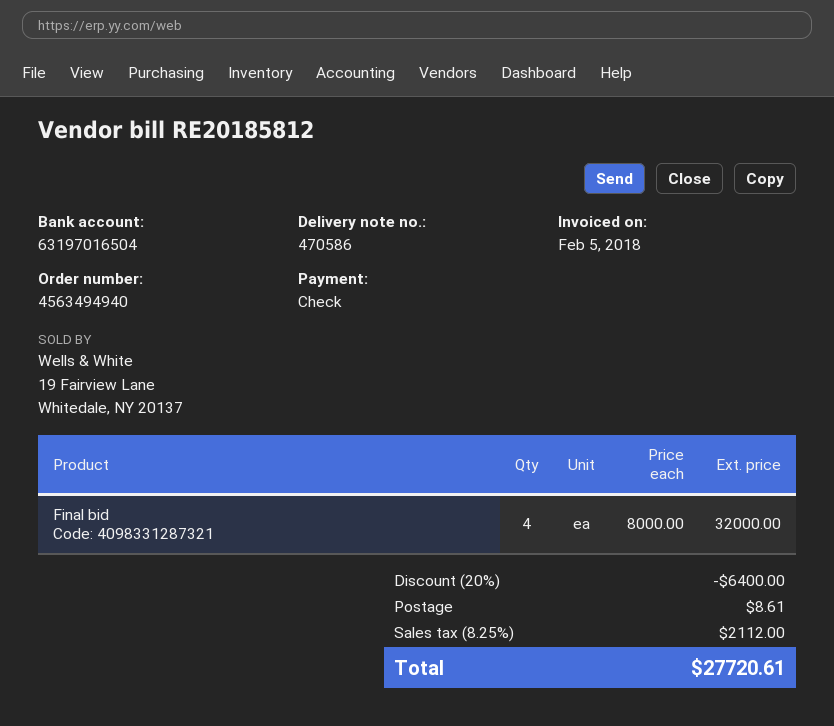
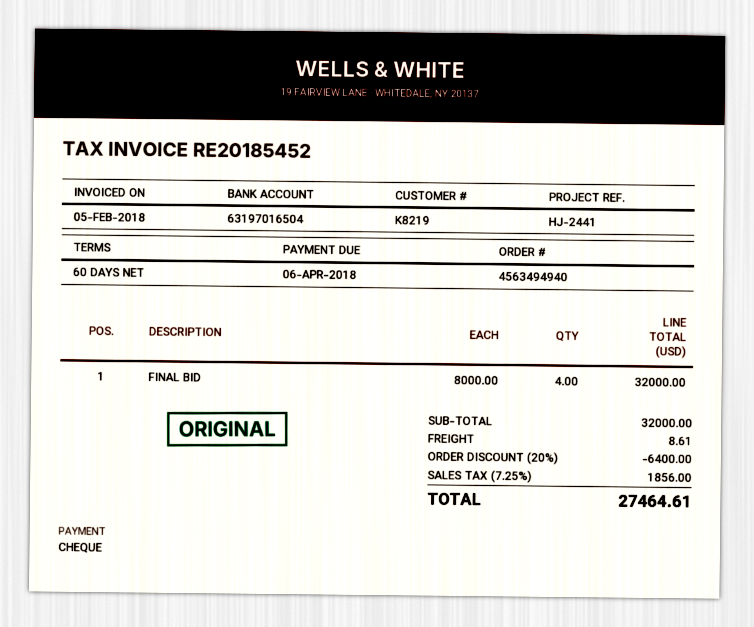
invoice number: RE20185812 -> RE20185452
tax: 8.25% = 2112.00 -> 7.25% = 1856.00
total: 27720.61 -> 27464.61

